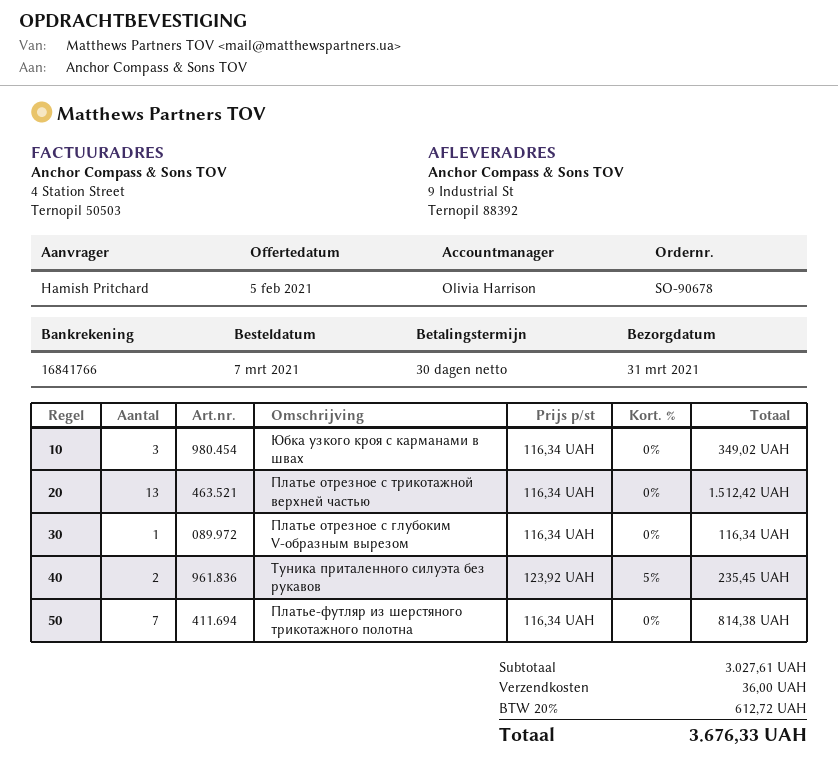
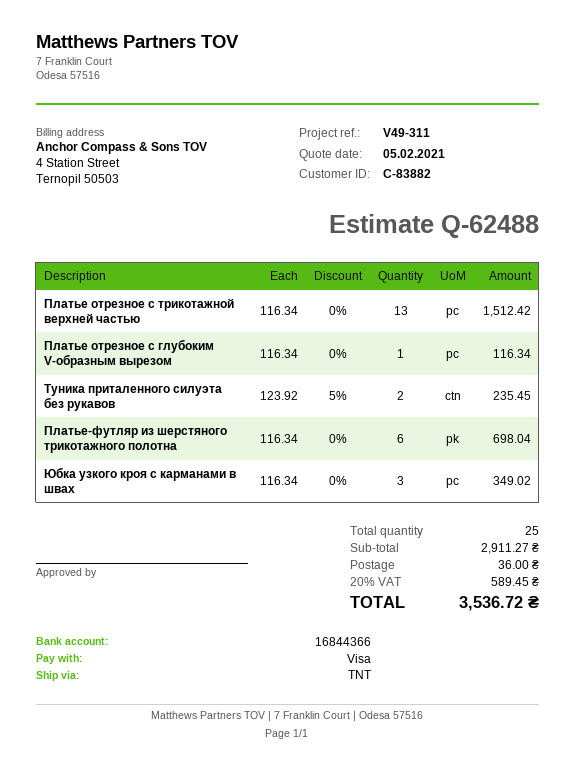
bank account: 16841766 -> 16844366
Платье-футляр из шерстяного трикотажного полотна: 7 x 116.34 = 814.38 -> 6 x 116.34 = 698.04
subtotal: 3027.61 -> 2911.27
tax: 20% = 612.72 -> 20% = 589.45
total: 3676.33 -> 3536.72

